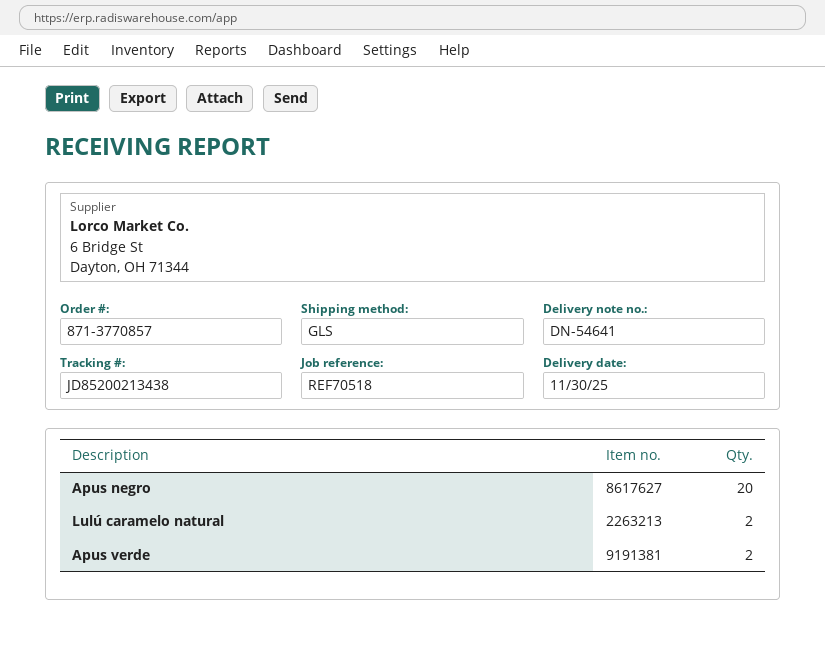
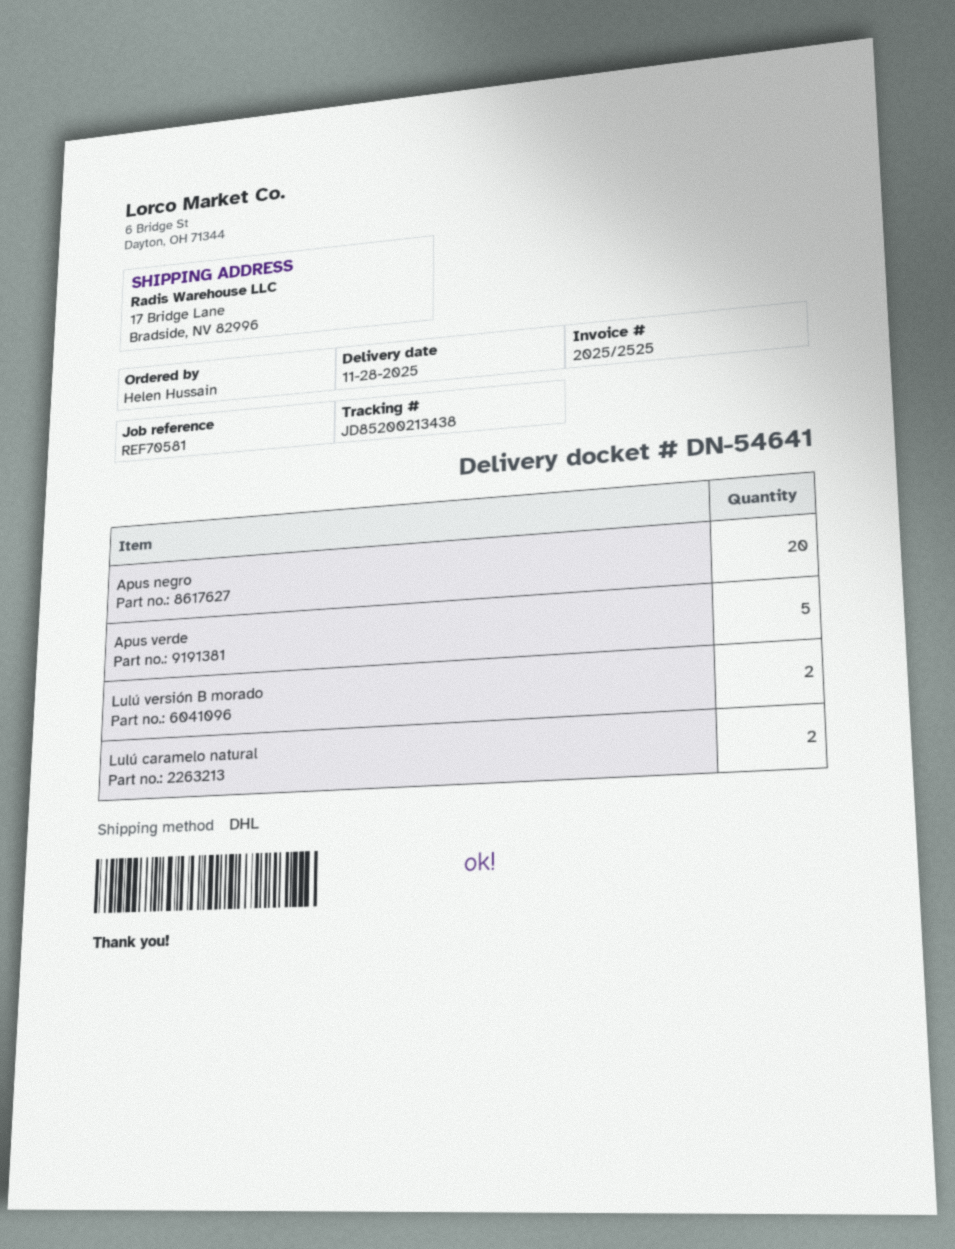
delivery date: 2025-11-30 -> 2025-11-28
reference: REF70518 -> REF70581
shipping method: GLS -> DHL
Apus verde: 2 -> 5
Lulú versión B morado: none -> 2

